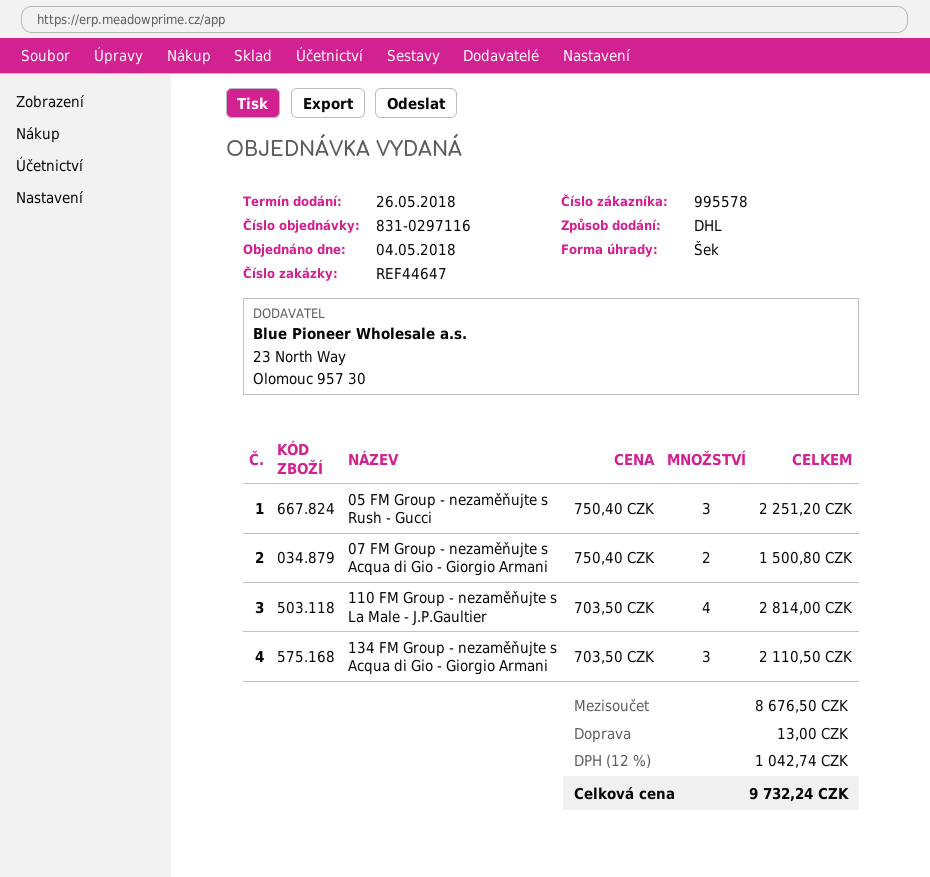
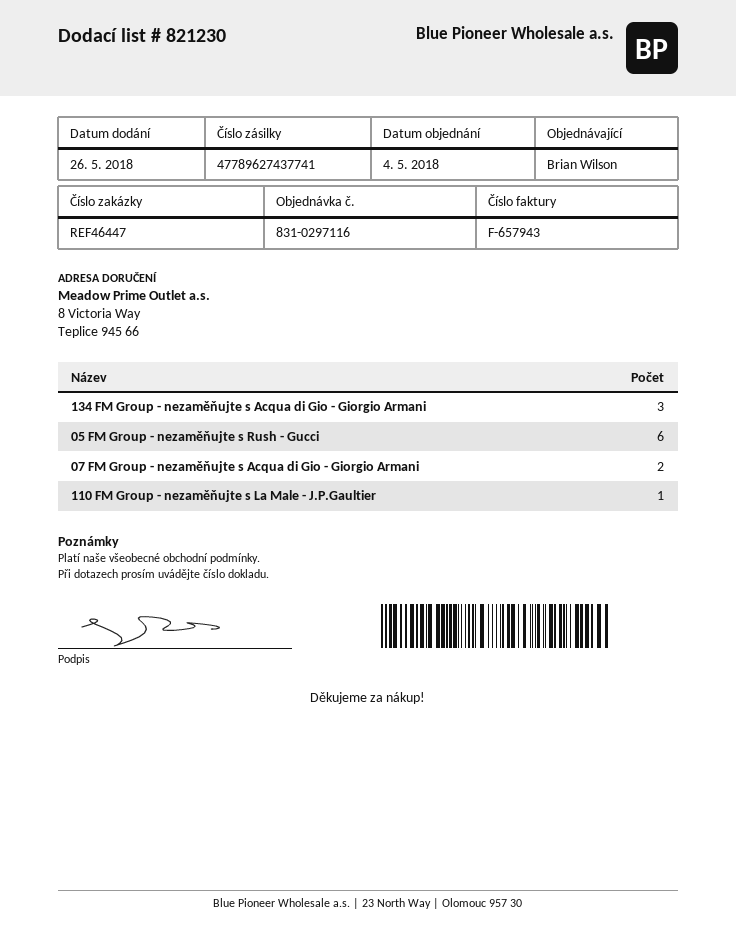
reference: REF44647 -> REF46447
05 FM Group - nezaměňujte s Rush - Gucci: 3 -> 6
110 FM Group - nezaměňujte s La Male - J.P.Gaultier: 4 -> 1

